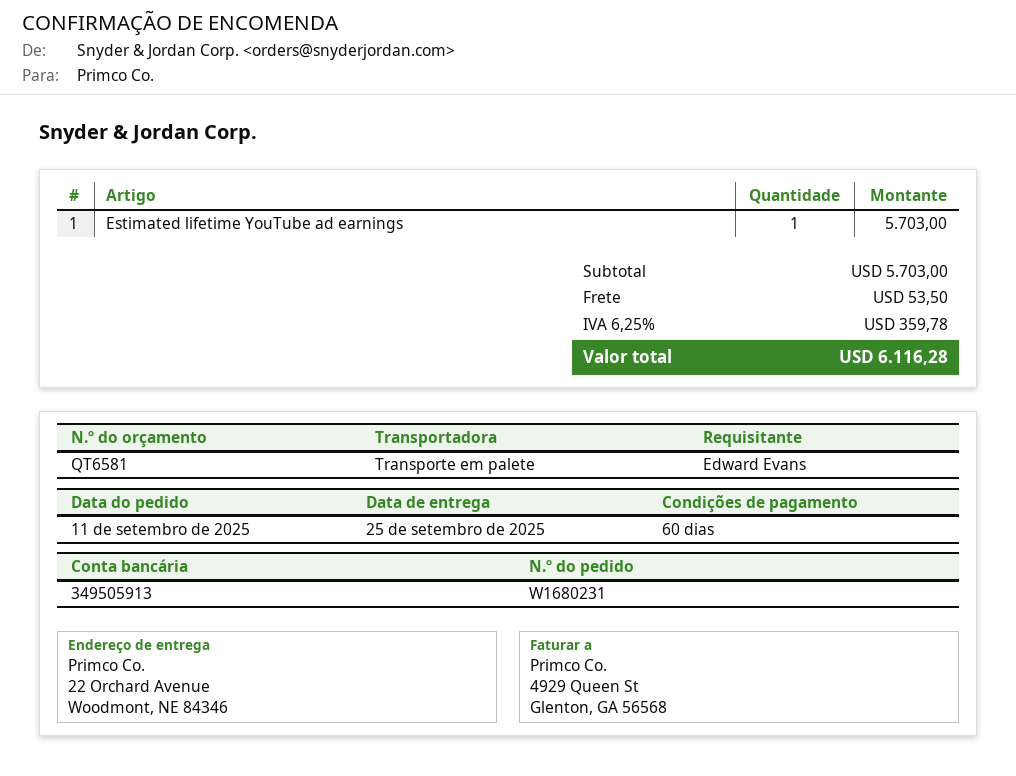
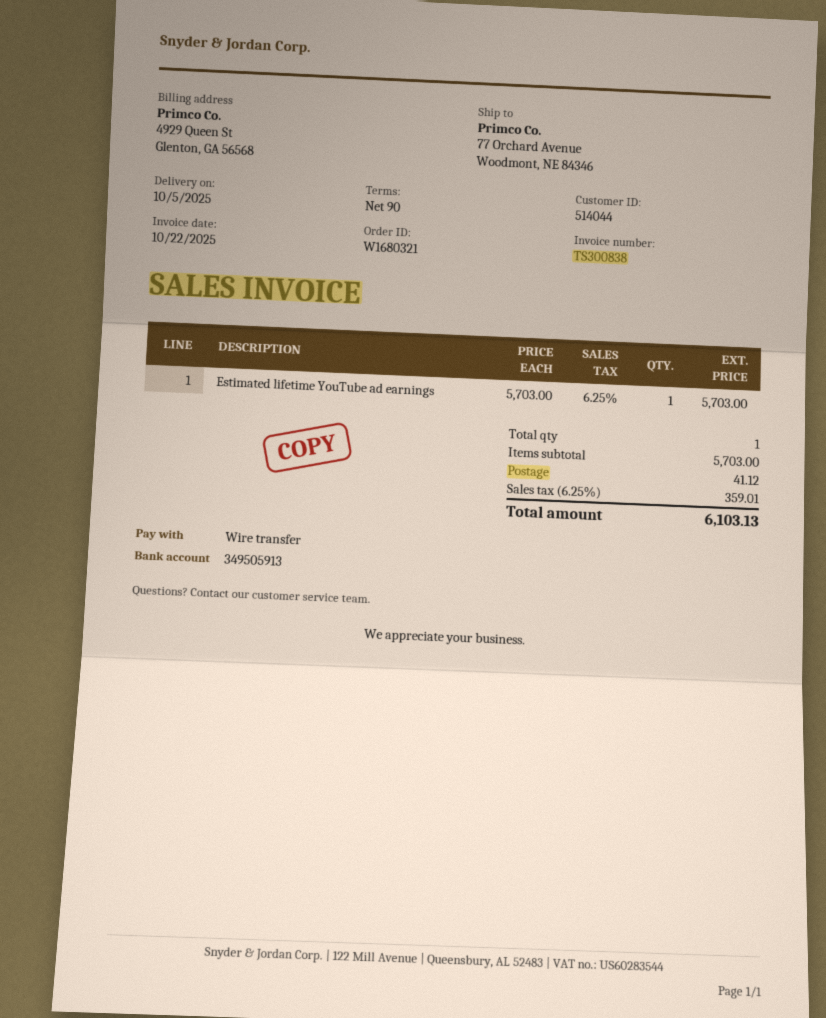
order number: W1680231 -> W1680321
delivery date: 2025-09-25 -> 2025-10-05
payment terms: 60 days -> 90 days
ship to: 22 Orchard Avenue, Woodmont, NE 84346 -> 77 Orchard Avenue, Woodmont, NE 84346
shipping: 53.50 -> 41.12
tax: 6.25% = 359.78 -> 6.25% = 359.01
total: 6116.28 -> 6103.13

